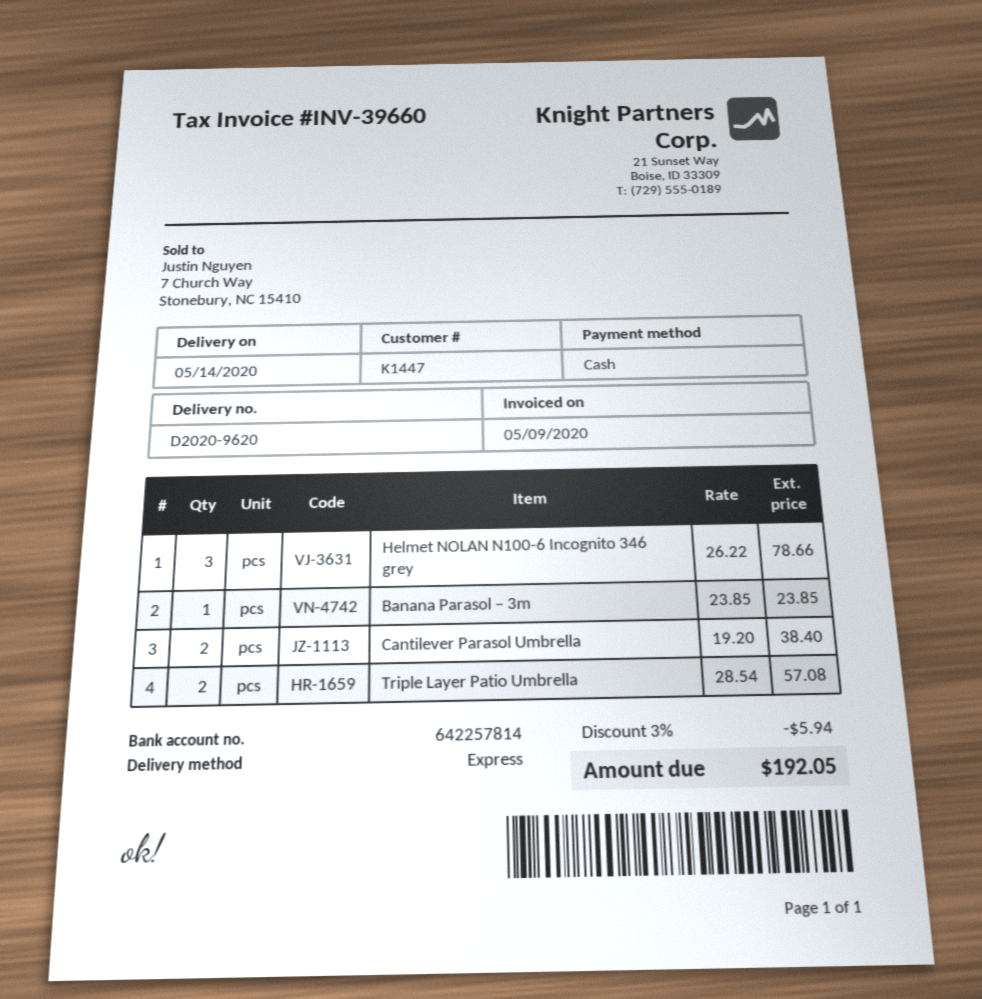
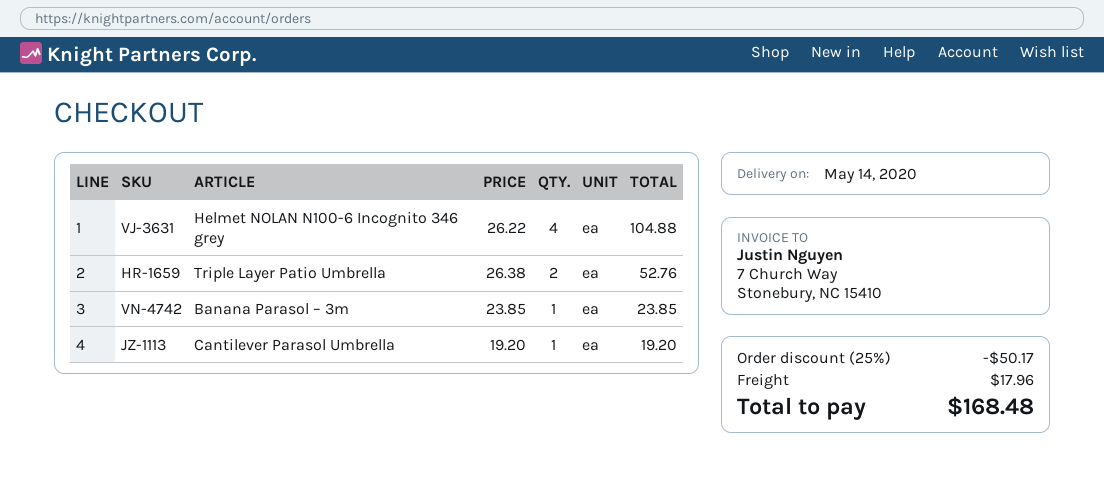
Helmet NOLAN N100-6 Incognito 346 grey: 3 x 26.22 = 78.66 -> 4 x 26.22 = 104.88
Cantilever Parasol Umbrella: 2 x 19.20 = 38.40 -> 1 x 19.20 = 19.20
Triple Layer Patio Umbrella: 2 x 28.54 = 57.08 -> 2 x 26.38 = 52.76
discount: 3% = 5.94 -> 25% = 50.17
shipping: none -> 17.96
total: 192.05 -> 168.48

